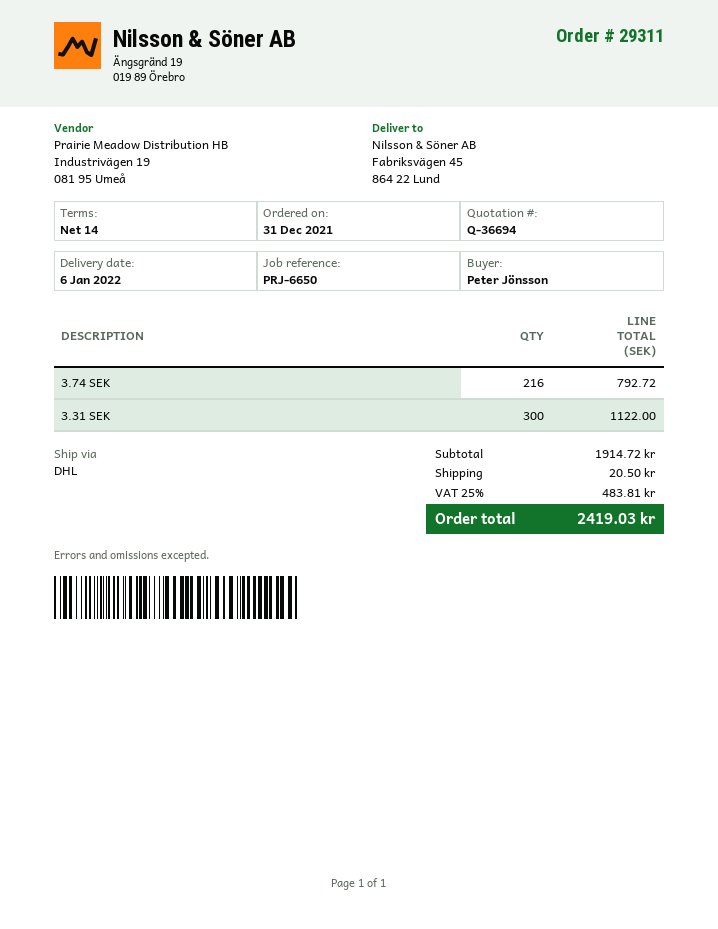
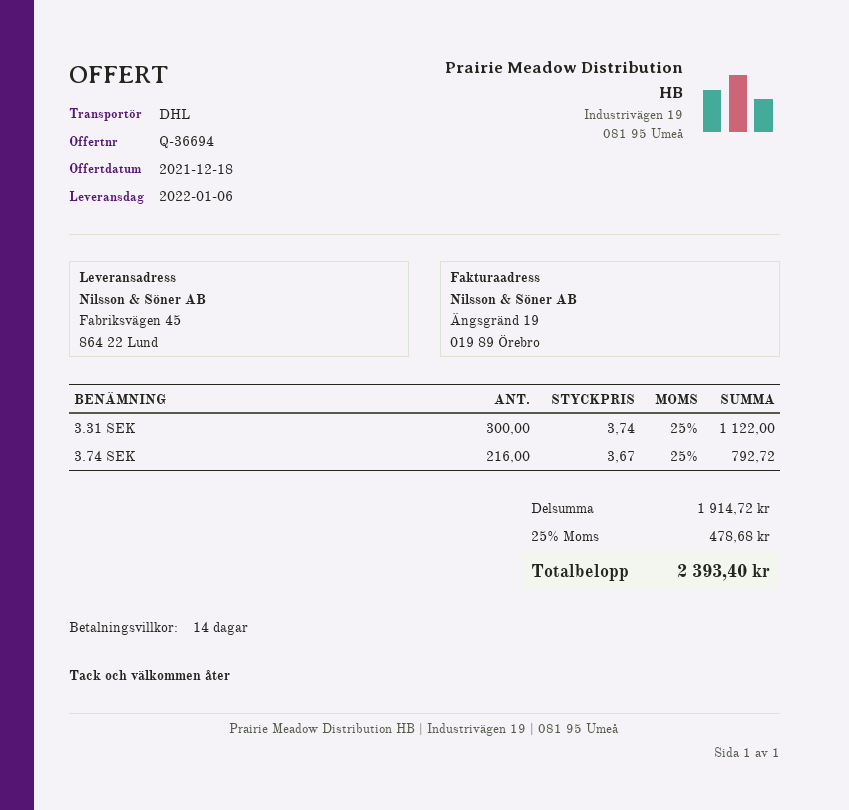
shipping: 20.50 -> none
tax: 25% = 483.81 -> 25% = 478.68
total: 2419.03 -> 2393.40

